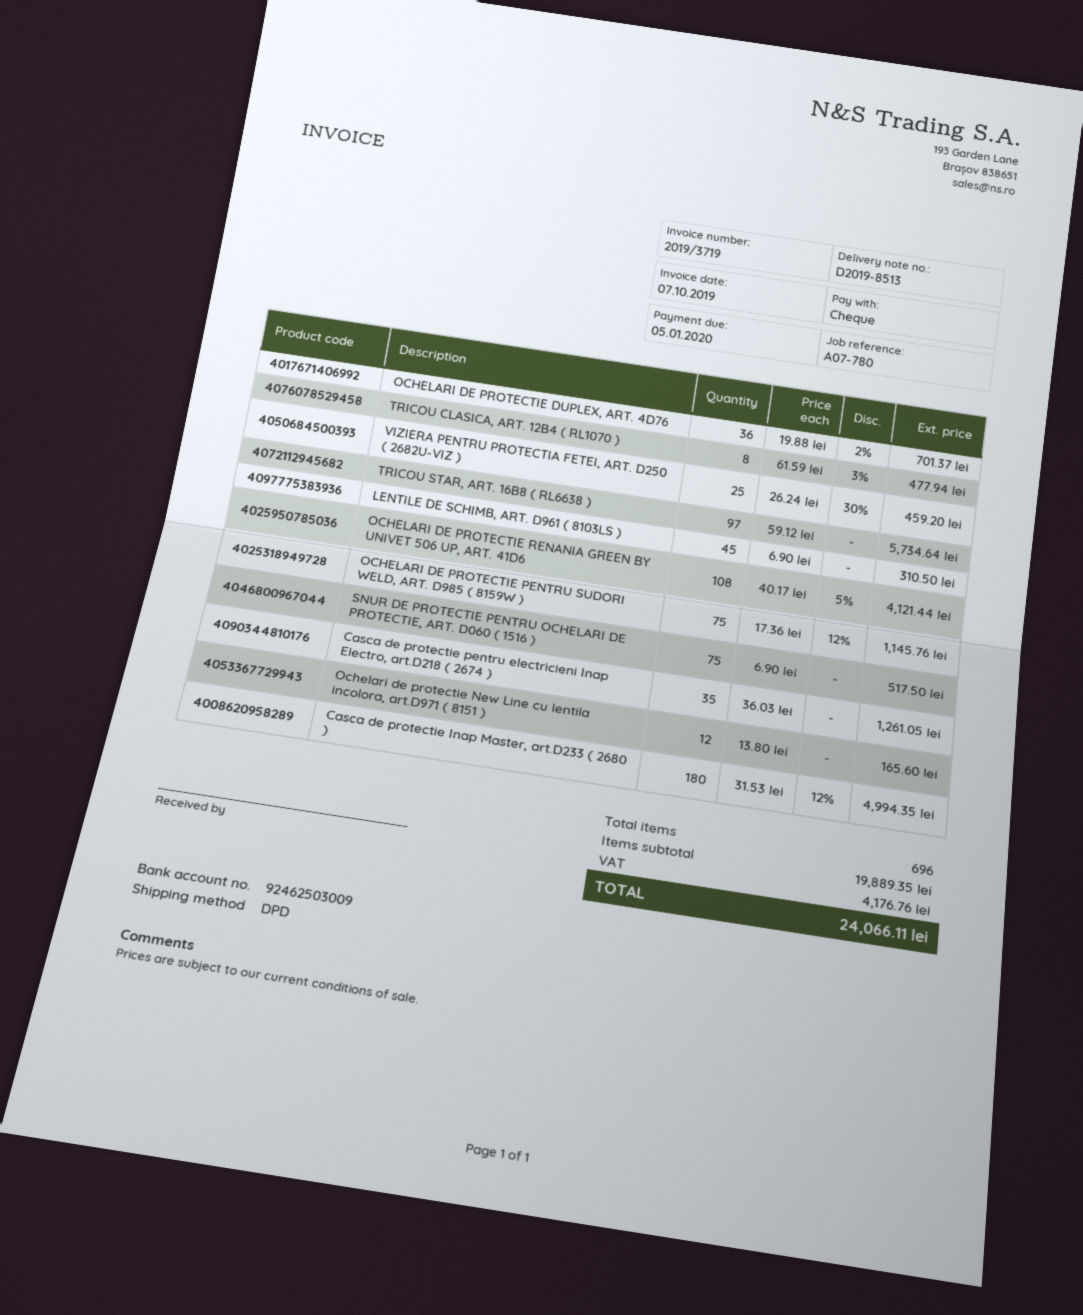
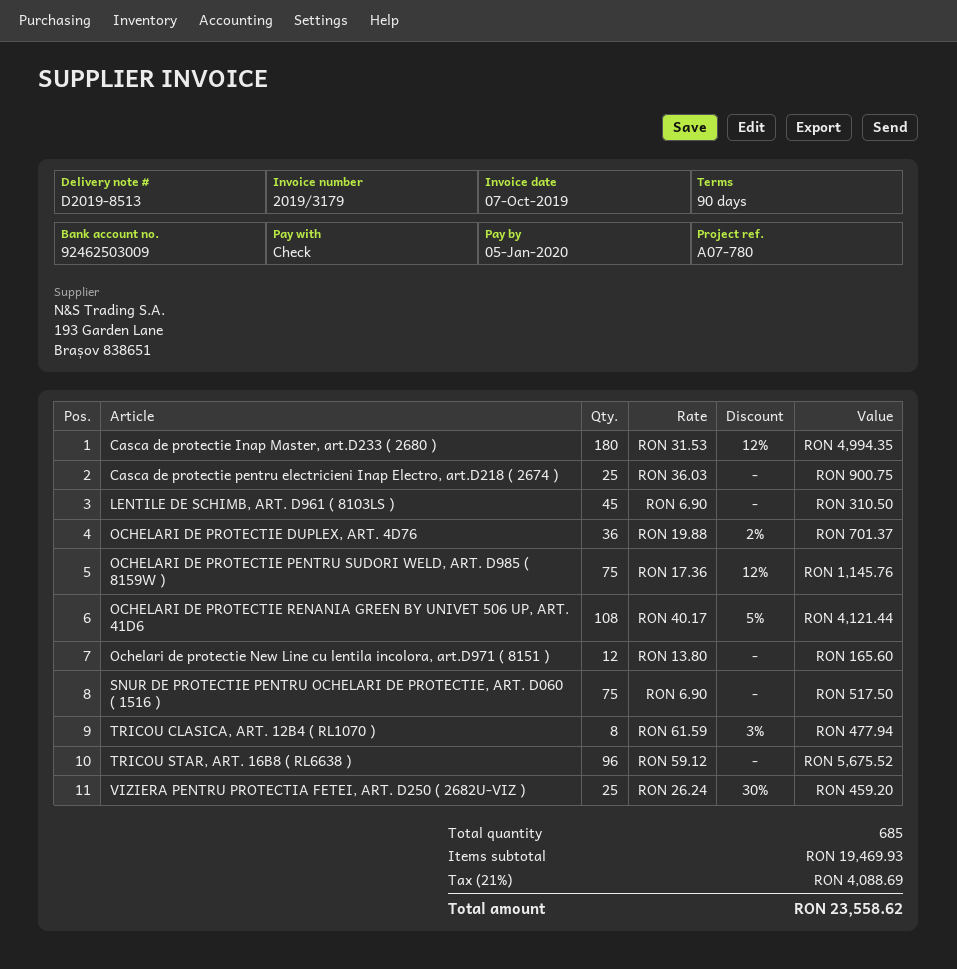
invoice number: 2019/3719 -> 2019/3179
TRICOU STAR, ART. 16B8 ( RL6638 ): 97 x 59.12 = 5734.64 -> 96 x 59.12 = 5675.52
Casca de protectie pentru electricieni Inap Electro, art.D218 ( 2674 ): 35 x 36.03 = 1261.05 -> 25 x 36.03 = 900.75
total quantity: 696 -> 685
subtotal: 19889.35 -> 19469.93
tax: 4176.76 -> 4088.69
total: 24066.11 -> 23558.62

